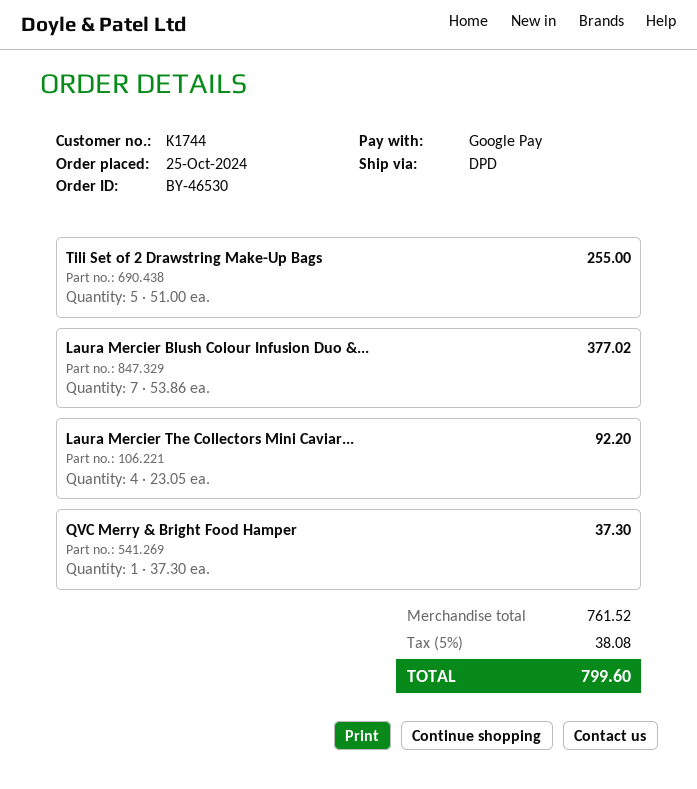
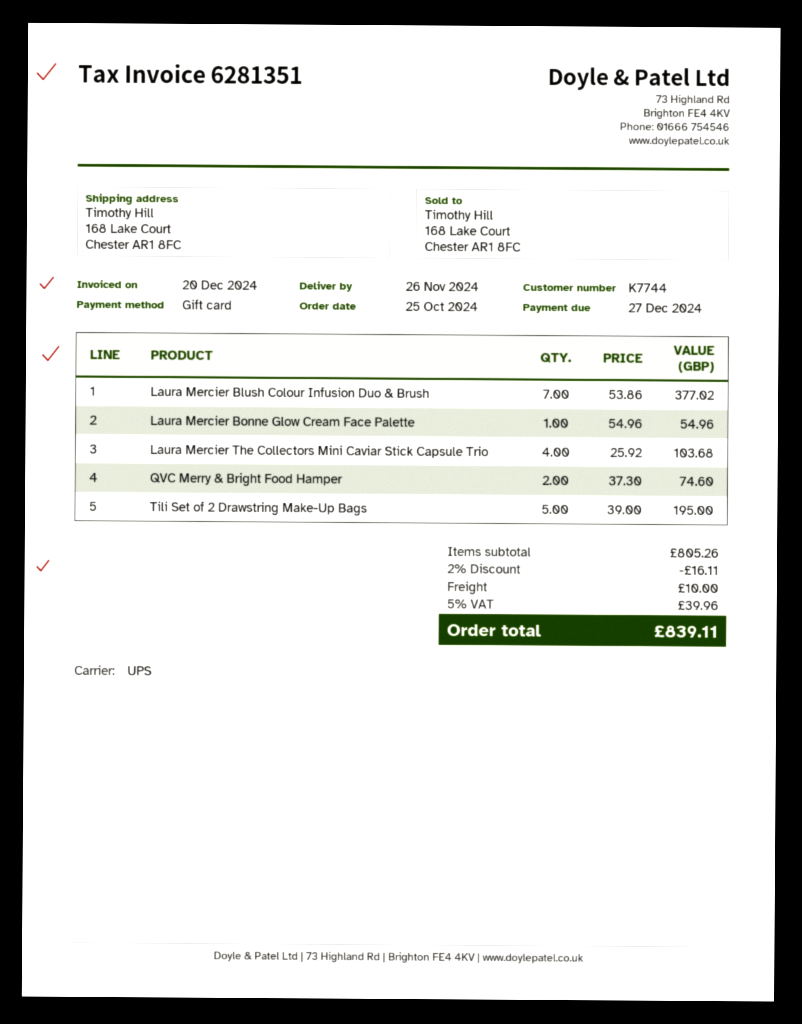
customer number: K1744 -> K7744
payment method: Google Pay -> gift card
shipping method: DPD -> UPS
Tili Set of 2 Drawstring Make-Up Bags: 5 x 51.00 = 255.00 -> 5 x 39.00 = 195.00
Laura Mercier The Collectors Mini Caviar...: 4 x 23.05 = 92.20 -> 4 x 25.92 = 103.68
QVC Merry & Bright Food Hamper: 1 x 37.30 = 37.30 -> 2 x 37.30 = 74.60
Laura Mercier Bonne Glow Cream Face Palette: none -> 1 x 54.96 = 54.96
subtotal: 761.52 -> 805.26
discount: none -> 2% = 16.11
shipping: none -> 10.00
tax: 5% = 38.08 -> 5% = 39.96
total: 799.60 -> 839.11

